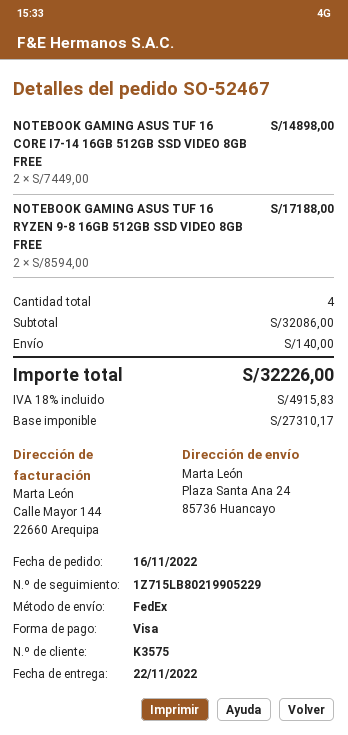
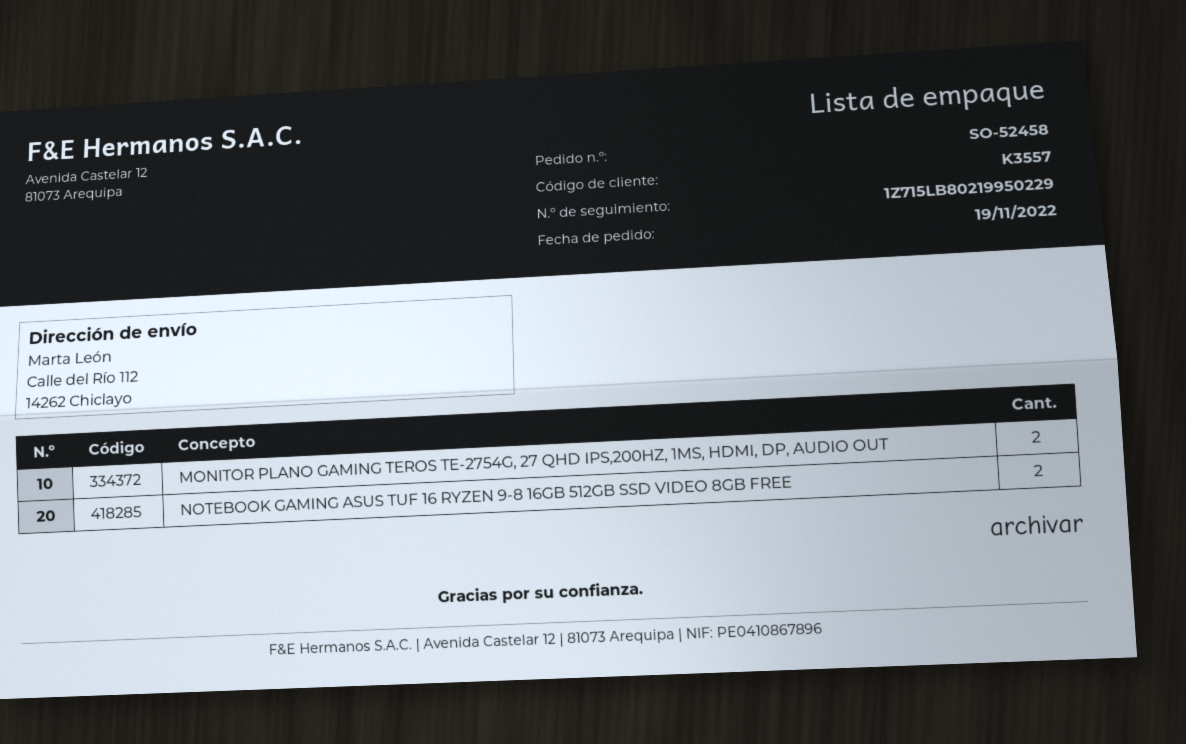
order number: SO-52467 -> SO-52458
order date: 2022-11-16 -> 2022-11-19
customer number: K3575 -> K3557
tracking number: 1Z715LB80219905229 -> 1Z715LB80219950229
ship to: Plaza Santa Ana 24, 85736 Huancayo -> Calle del Río 112, 14262 Chiclayo
NOTEBOOK GAMING ASUS TUF 16 CORE I7-14 16GB 512GB SSD VIDEO 8GB FREE: 2 -> none
MONITOR PLANO GAMING TEROS TE-2754G, 27 QHD IPS,200HZ, 1MS, HDMI, DP, AUDIO OUT: none -> 2

